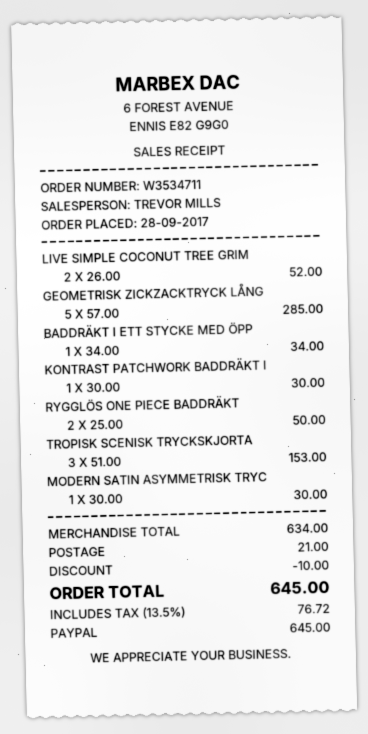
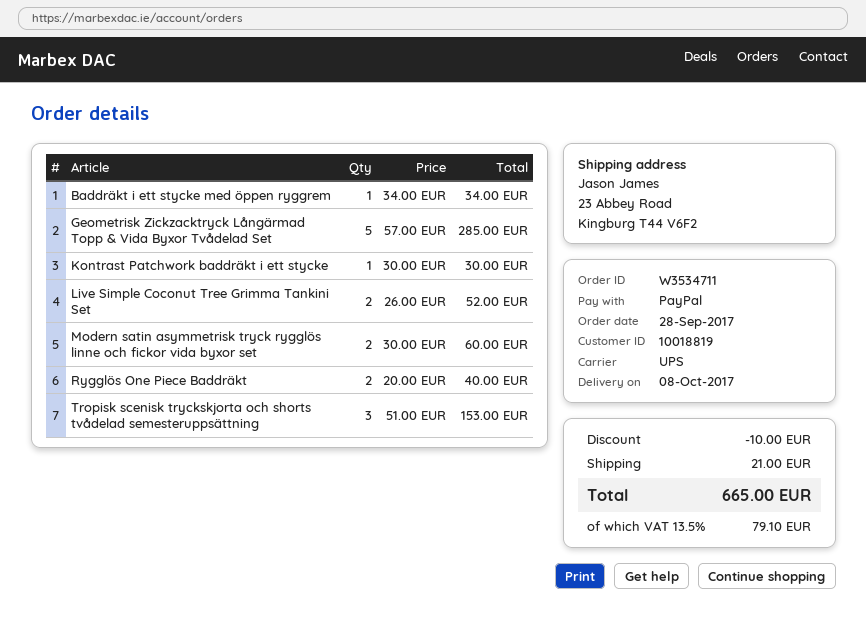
RYGGLÖS ONE PIECE BADDRÄKT: 2 x 25.00 = 50.00 -> 2 x 20.00 = 40.00
MODERN SATIN ASYMMETRISK TRYC: 1 x 30.00 = 30.00 -> 2 x 30.00 = 60.00
tax: 13.5% = 76.72 -> 13.5% = 79.10
total: 645.00 -> 665.00

